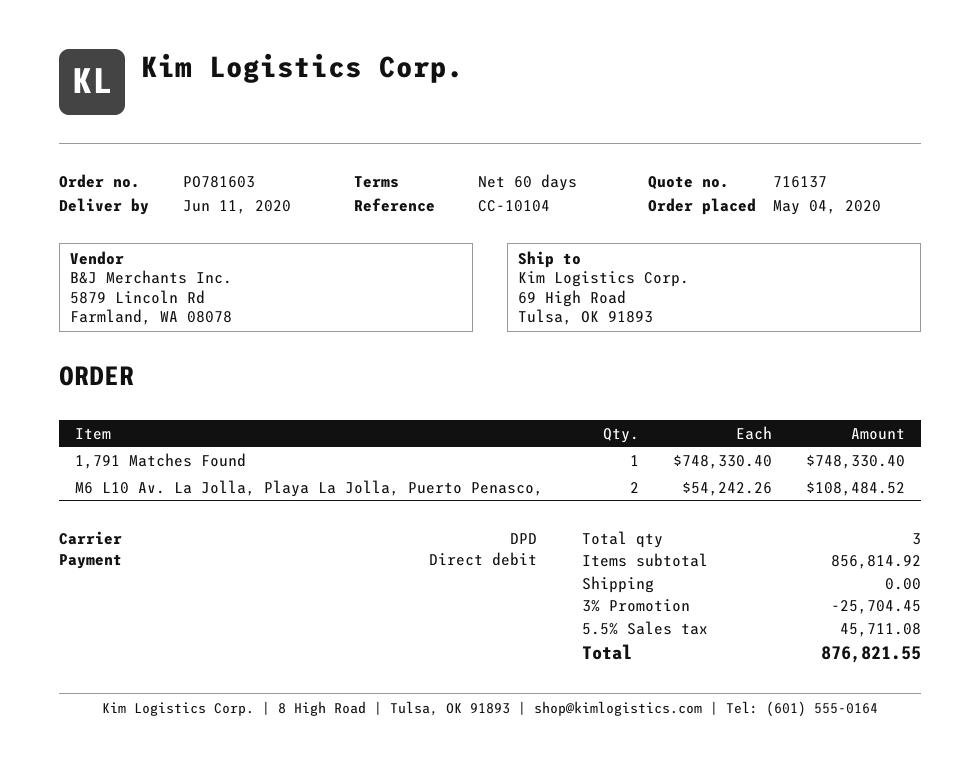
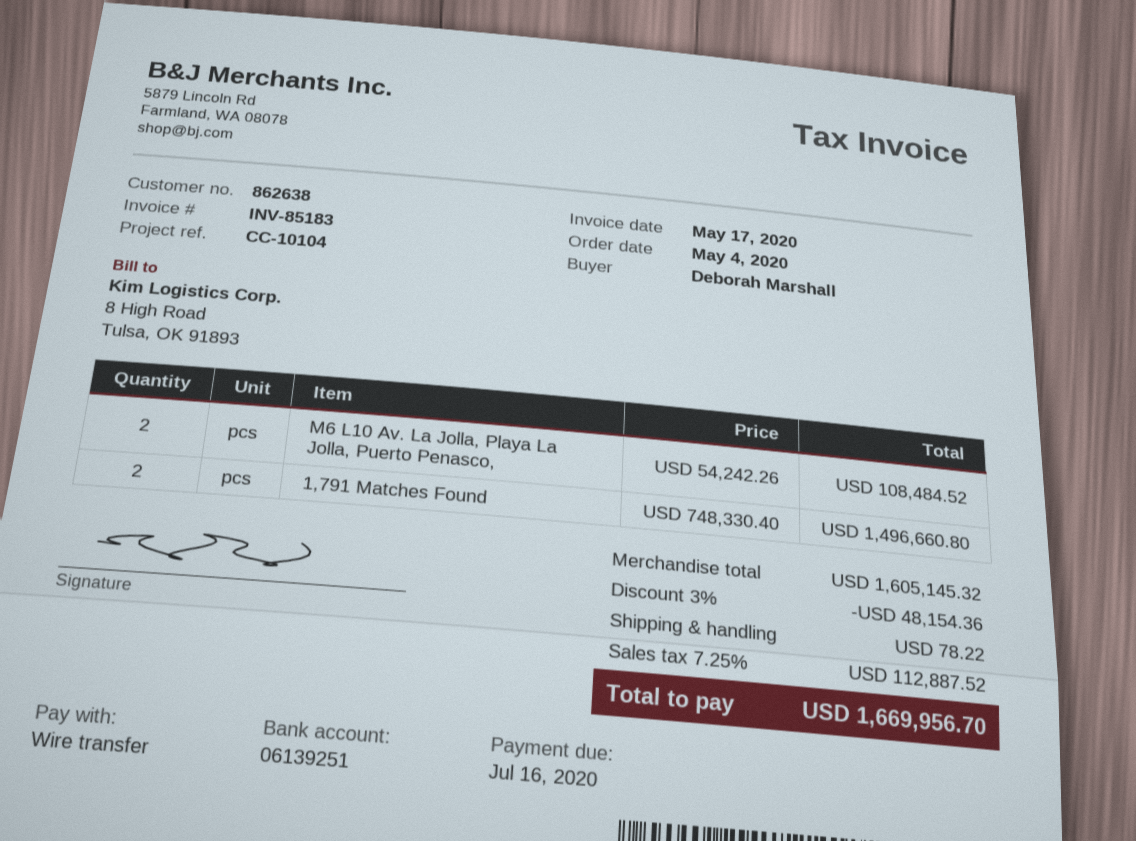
payment method: direct debit -> bank transfer
1,791 Matches Found: 1 x 748330.40 = 748330.40 -> 2 x 748330.40 = 1496660.80
subtotal: 856814.92 -> 1605145.32
discount: 3% = 25704.45 -> 3% = 48154.36
shipping: 0.00 -> 78.22
tax: 5.5% = 45711.08 -> 7.25% = 112887.52
total: 876821.55 -> 1669956.70

